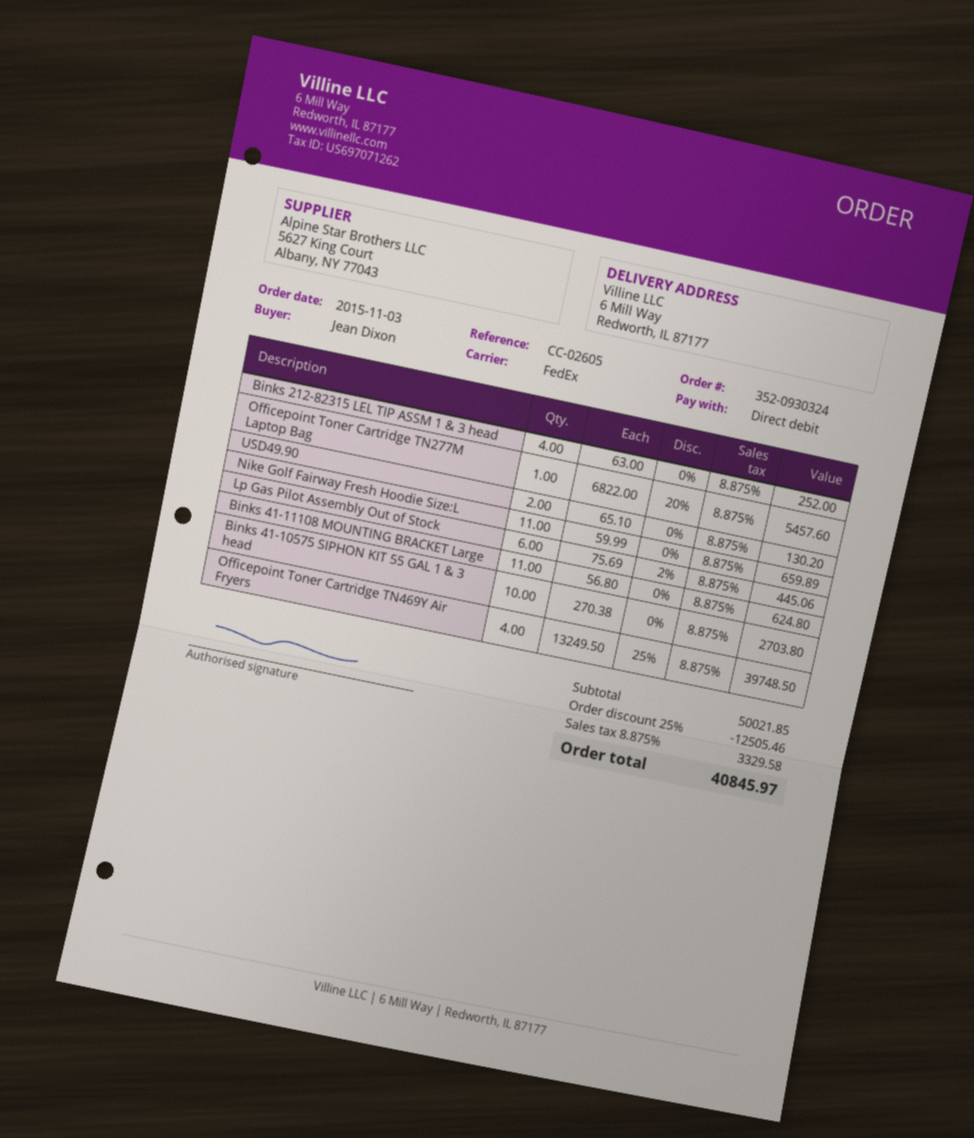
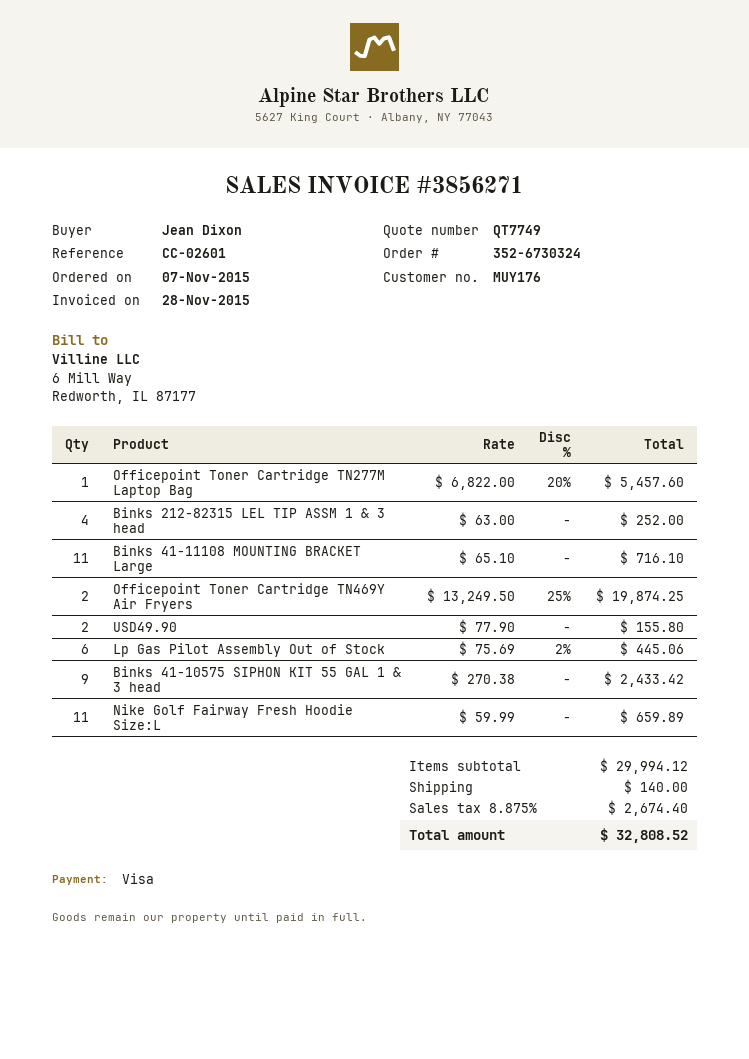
order number: 352-0930324 -> 352-6730324
order date: 2015-11-03 -> 2015-11-07
reference: CC-02605 -> CC-02601
payment method: direct debit -> Visa
USD49.90: 2 x 65.10 = 130.20 -> 2 x 77.90 = 155.80
Binks 41-11108 MOUNTING BRACKET Large: 11 x 56.80 = 624.80 -> 11 x 65.10 = 716.10
Binks 41-10575 SIPHON KIT 55 GAL 1 & 3 head: 10 x 270.38 = 2703.80 -> 9 x 270.38 = 2433.42
Officepoint Toner Cartridge TN469Y Air Fryers: 4 x 13249.50 - 25% = 39748.50 -> 2 x 13249.50 - 25% = 19874.25
subtotal: 50021.85 -> 29994.12
discount: 25% = 12505.46 -> none
shipping: none -> 140.00
tax: 8.875% = 3329.58 -> 8.875% = 2674.40
total: 40845.97 -> 32808.52

